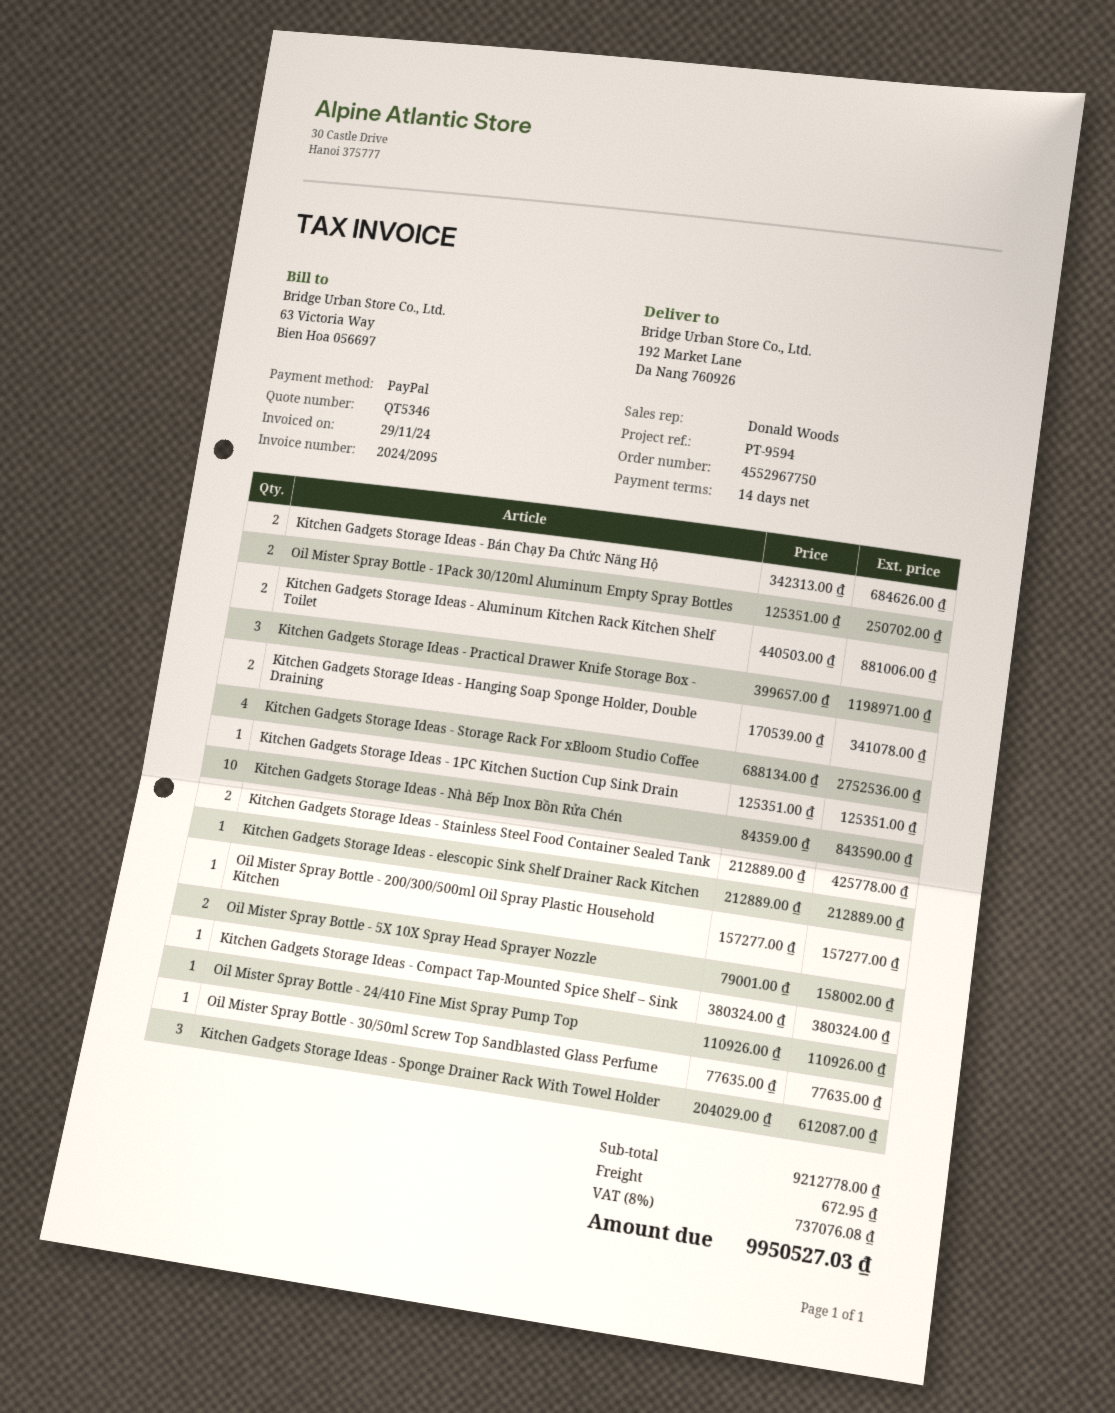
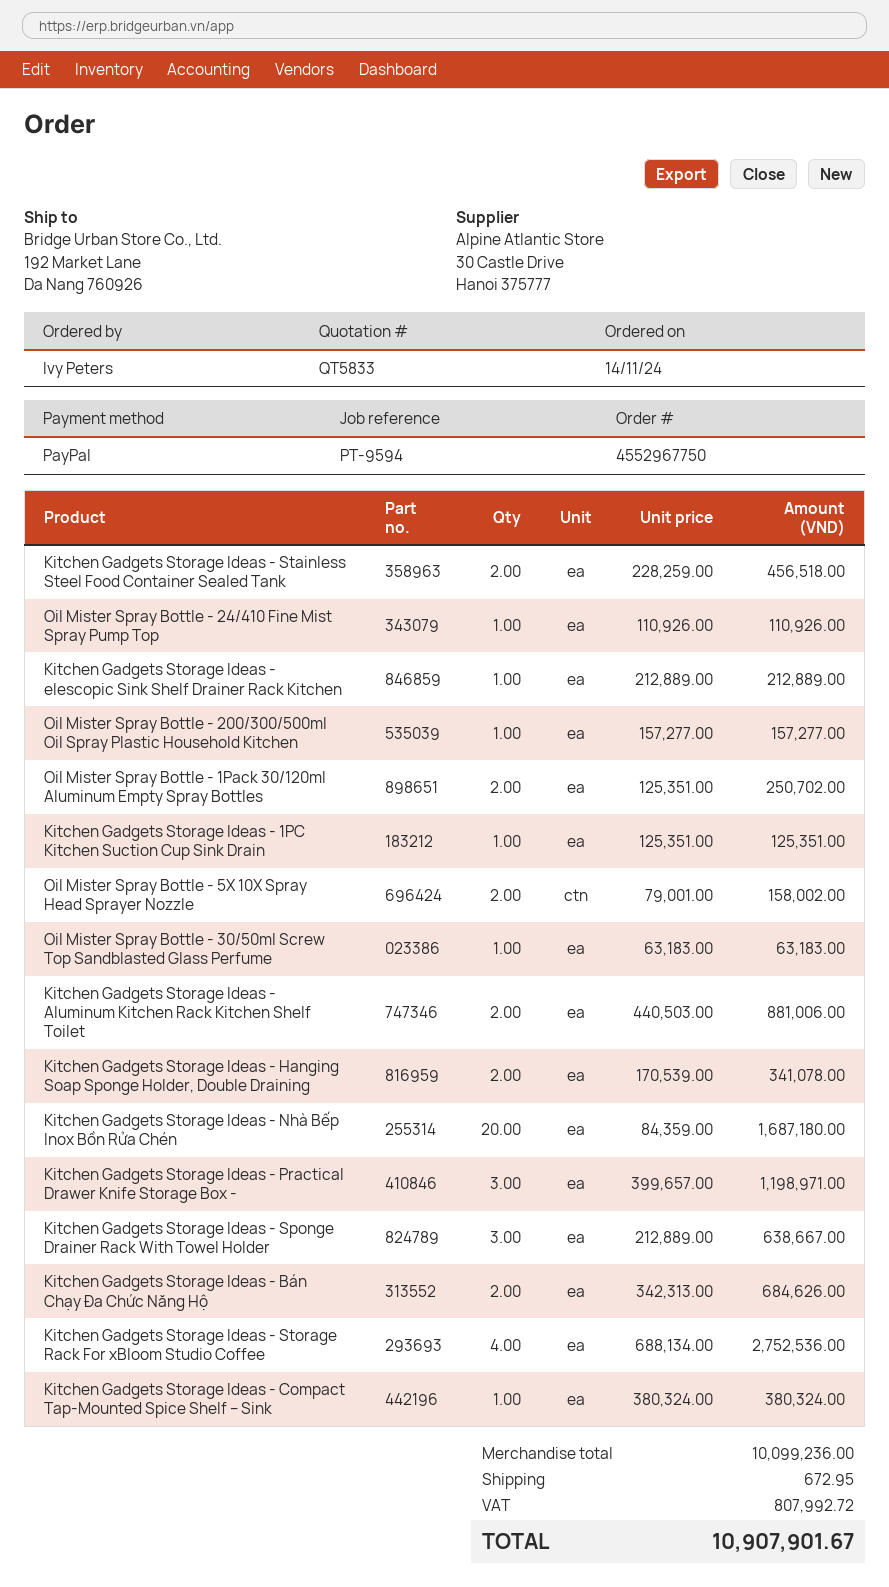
quote number: QT5346 -> QT5833
Kitchen Gadgets Storage Ideas - Nhà Bếp Inox Bồn Rửa Chén: 10 x 84359.00 = 843590.00 -> 20 x 84359.00 = 1687180.00
Kitchen Gadgets Storage Ideas - Stainless Steel Food Container Sealed Tank: 2 x 212889.00 = 425778.00 -> 2 x 228259.00 = 456518.00
Oil Mister Spray Bottle - 30/50ml Screw Top Sandblasted Glass Perfume: 1 x 77635.00 = 77635.00 -> 1 x 63183.00 = 63183.00
Kitchen Gadgets Storage Ideas - Sponge Drainer Rack With Towel Holder: 3 x 204029.00 = 612087.00 -> 3 x 212889.00 = 638667.00
subtotal: 9212778.00 -> 10099236.00
tax: 737076.08 -> 807992.72
total: 9950527.03 -> 10907901.67

